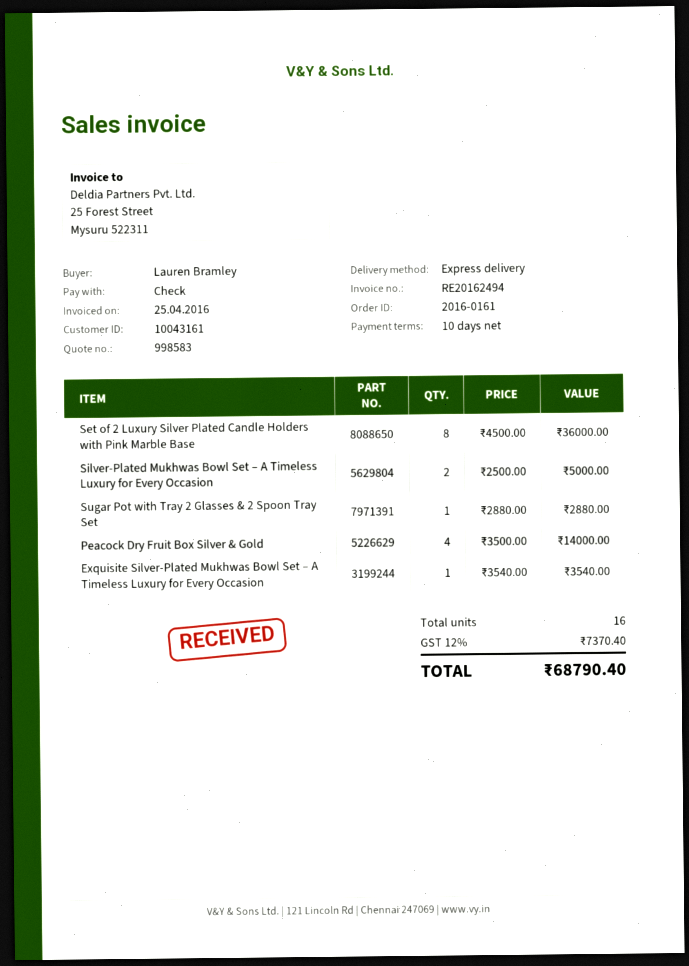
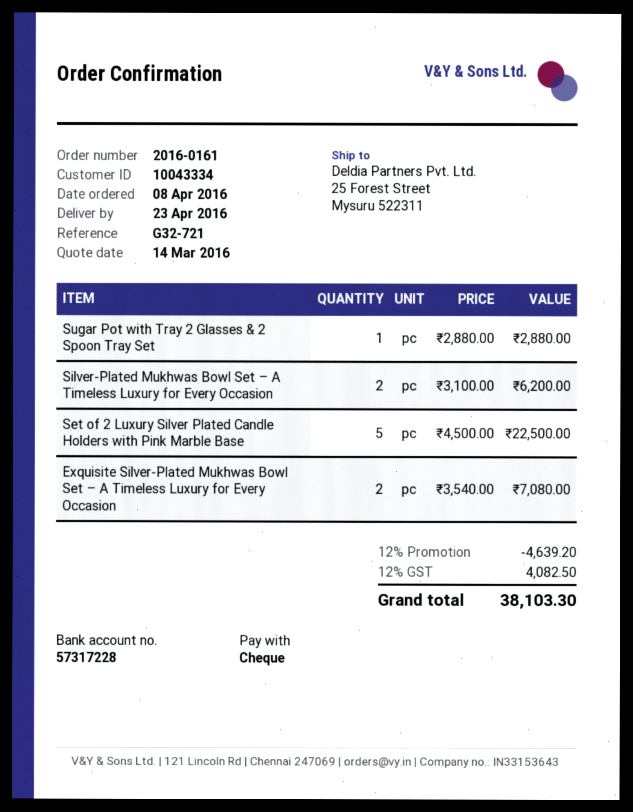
customer number: 10043161 -> 10043334
Set of 2 Luxury Silver Plated Candle Holders with Pink Marble Base: 8 x 4500.00 = 36000.00 -> 5 x 4500.00 = 22500.00
Silver-Plated Mukhwas Bowl Set – A Timeless Luxury for Every Occasion: 2 x 2500.00 = 5000.00 -> 2 x 3100.00 = 6200.00
Peacock Dry Fruit Box Silver & Gold: 4 x 3500.00 = 14000.00 -> none
Exquisite Silver-Plated Mukhwas Bowl Set – A Timeless Luxury for Every Occasion: 1 x 3540.00 = 3540.00 -> 2 x 3540.00 = 7080.00
discount: none -> 12% = 4639.20
tax: 12% = 7370.40 -> 12% = 4082.50
total: 68790.40 -> 38103.30

